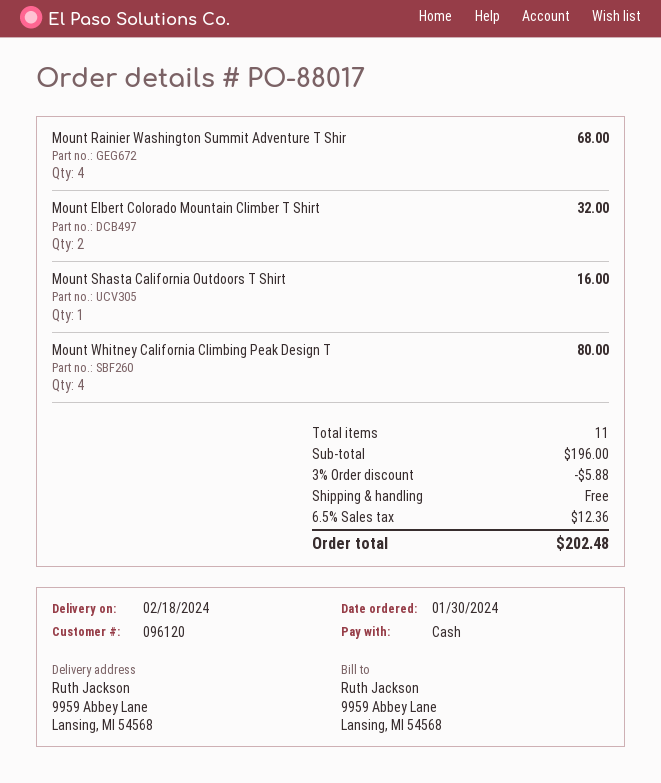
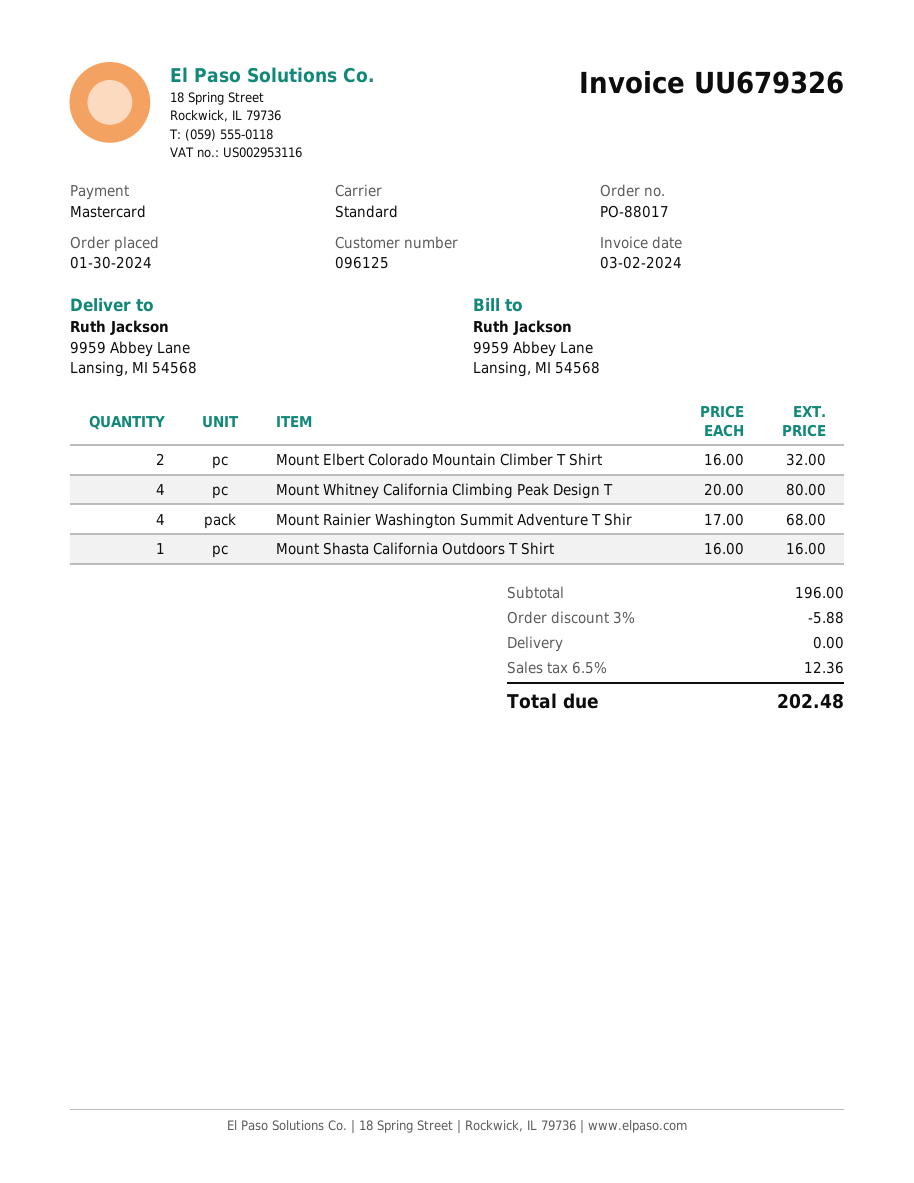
customer number: 096120 -> 096125
payment method: cash -> Mastercard

